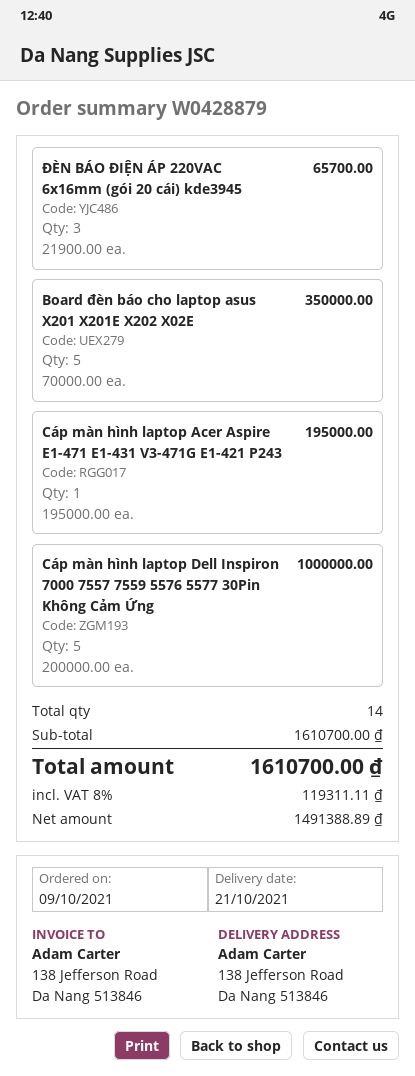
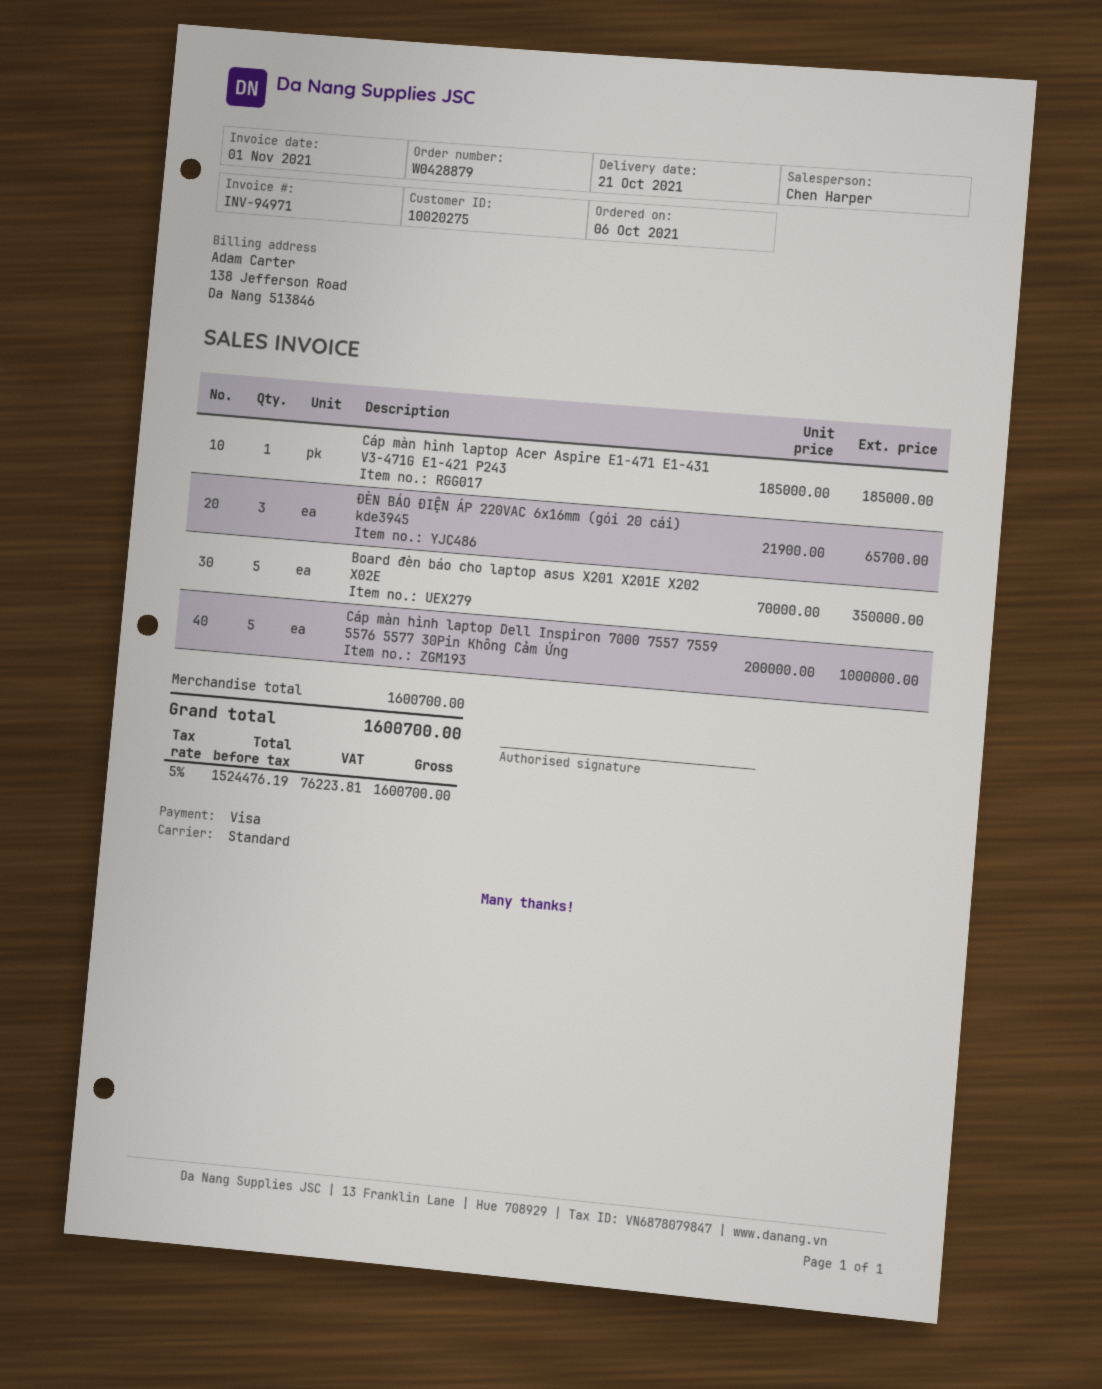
order date: 2021-10-09 -> 2021-10-06
Cáp màn hình laptop Acer Aspire E1-471 E1-431 V3-471G E1-421 P243: 1 x 195000.00 = 195000.00 -> 1 x 185000.00 = 185000.00
subtotal: 1610700.00 -> 1600700.00
net: 1491388.89 -> 1524476.19
tax: 8% = 119311.11 -> 5% = 76223.81
total: 1610700.00 -> 1600700.00

